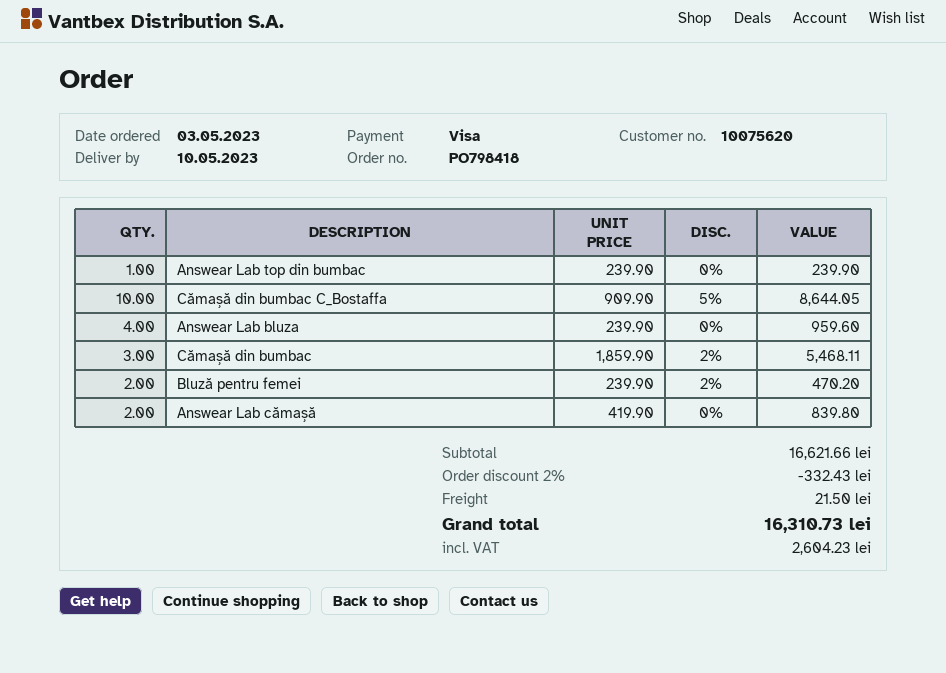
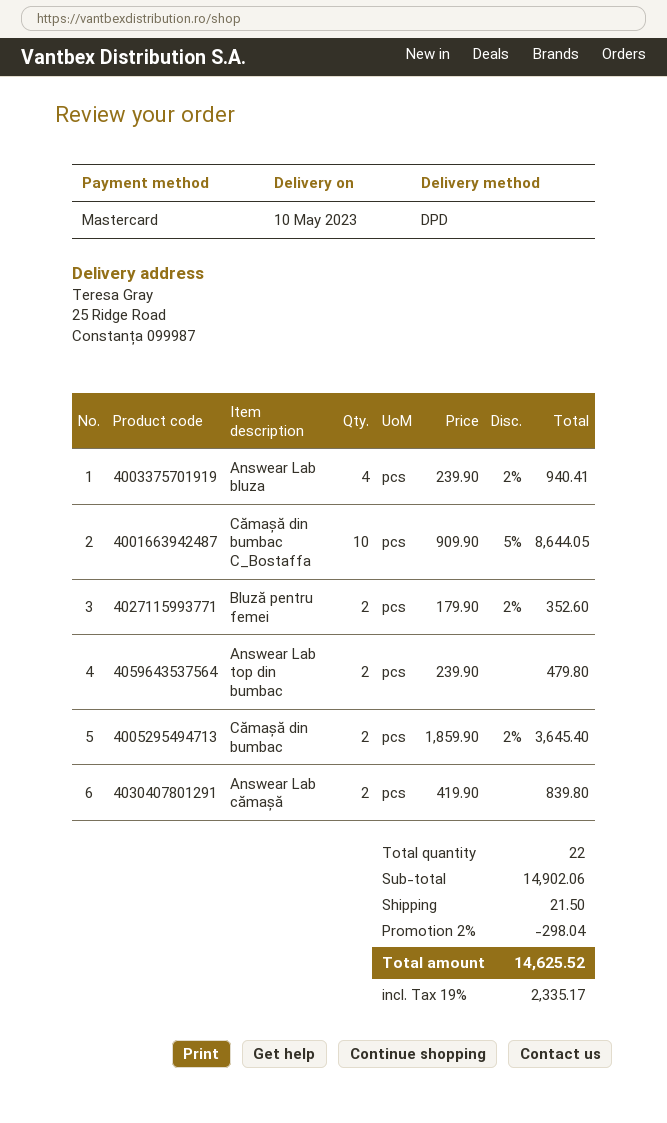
payment method: Visa -> Mastercard
Answear Lab top din bumbac: 1 x 239.90 = 239.90 -> 2 x 239.90 = 479.80
Answear Lab bluza: 4 x 239.90 = 959.60 -> 4 x 239.90 - 2% = 940.41
Cămașă din bumbac: 3 x 1859.90 - 2% = 5468.11 -> 2 x 1859.90 - 2% = 3645.40
Bluză pentru femei: 2 x 239.90 - 2% = 470.20 -> 2 x 179.90 - 2% = 352.60
subtotal: 16621.66 -> 14902.06
discount: 2% = 332.43 -> 2% = 298.04
tax: 2604.23 -> 2335.17
total: 16310.73 -> 14625.52

